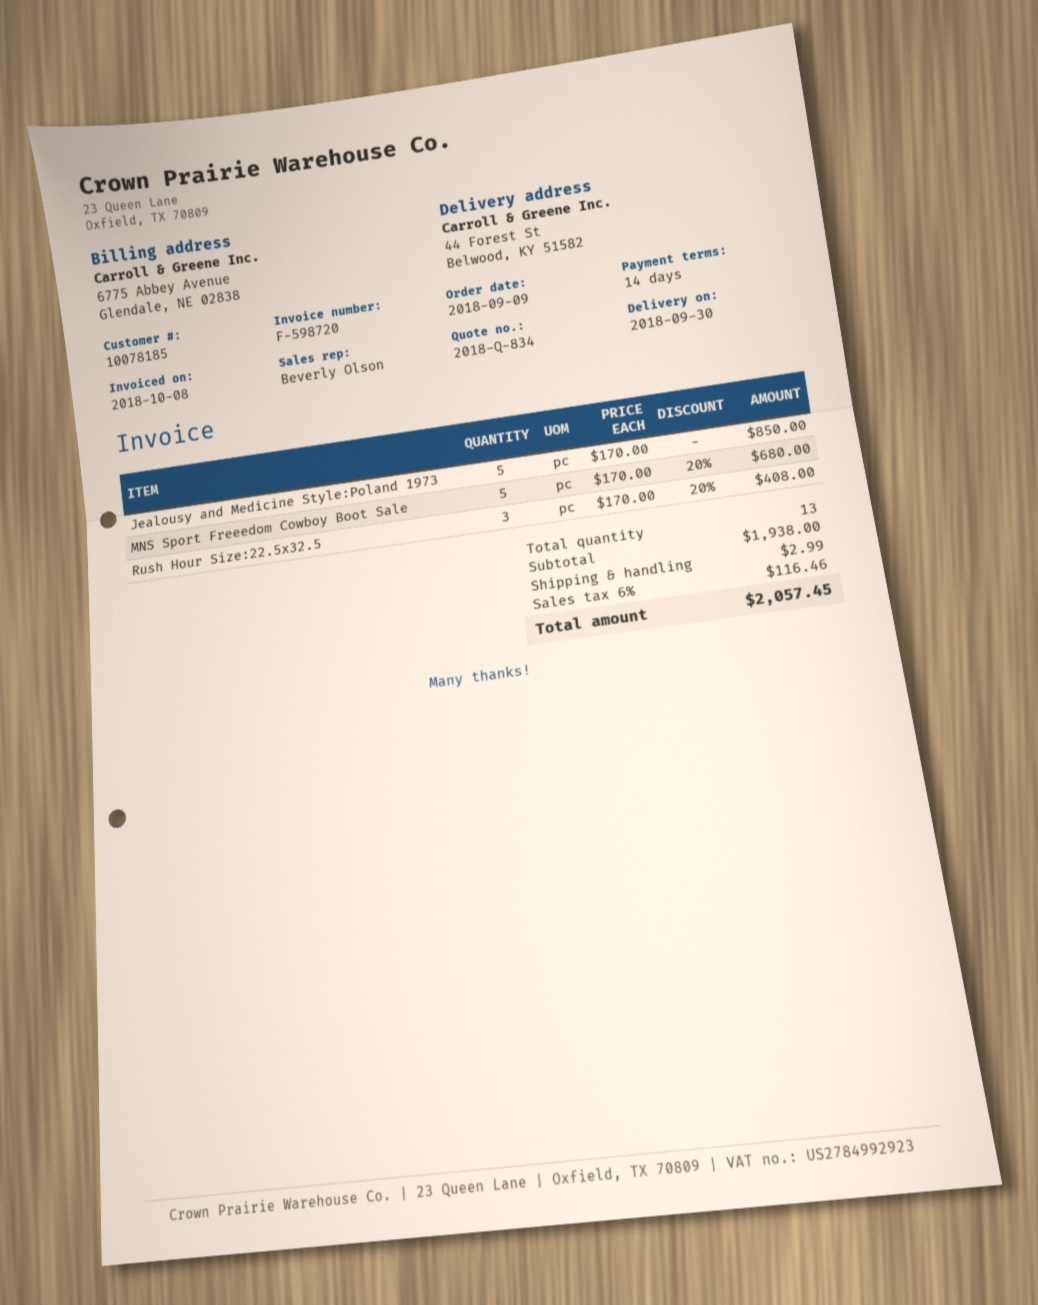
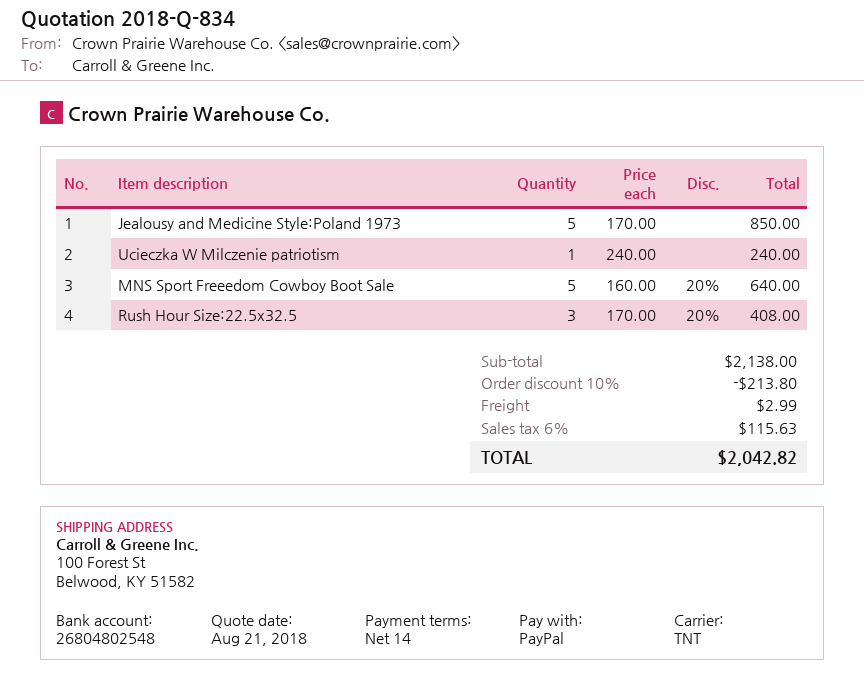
ship to: 44 Forest St, Belwood, KY 51582 -> 100 Forest St, Belwood, KY 51582
MNS Sport Freeedom Cowboy Boot Sale: 5 x 170.00 - 20% = 680.00 -> 5 x 160.00 - 20% = 640.00
Ucieczka W Milczenie patriotism: none -> 1 x 240.00 = 240.00
subtotal: 1938.00 -> 2138.00
discount: none -> 10% = 213.80
tax: 6% = 116.46 -> 6% = 115.63
total: 2057.45 -> 2042.82

